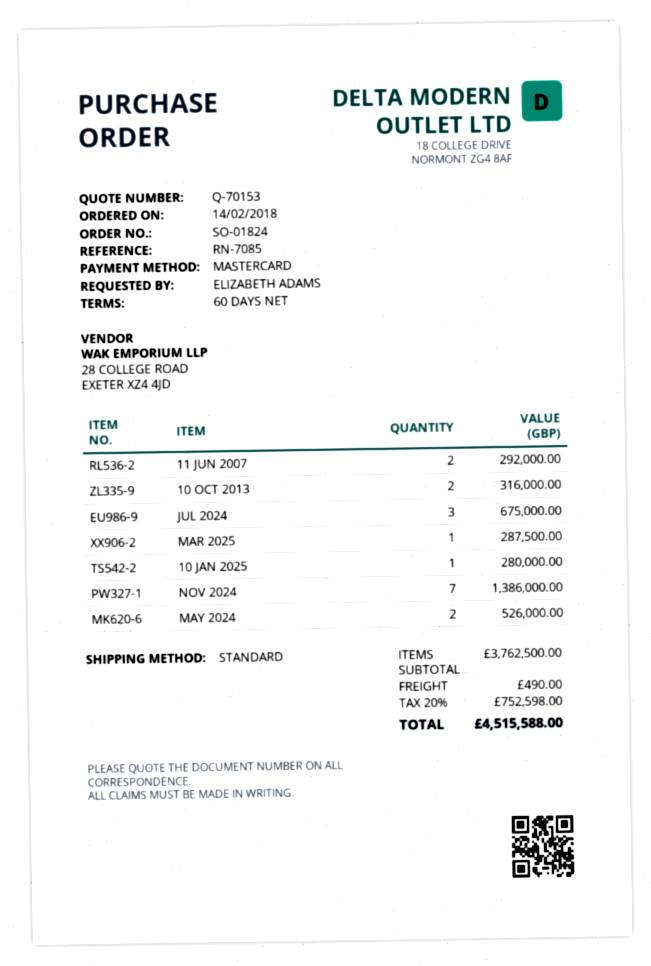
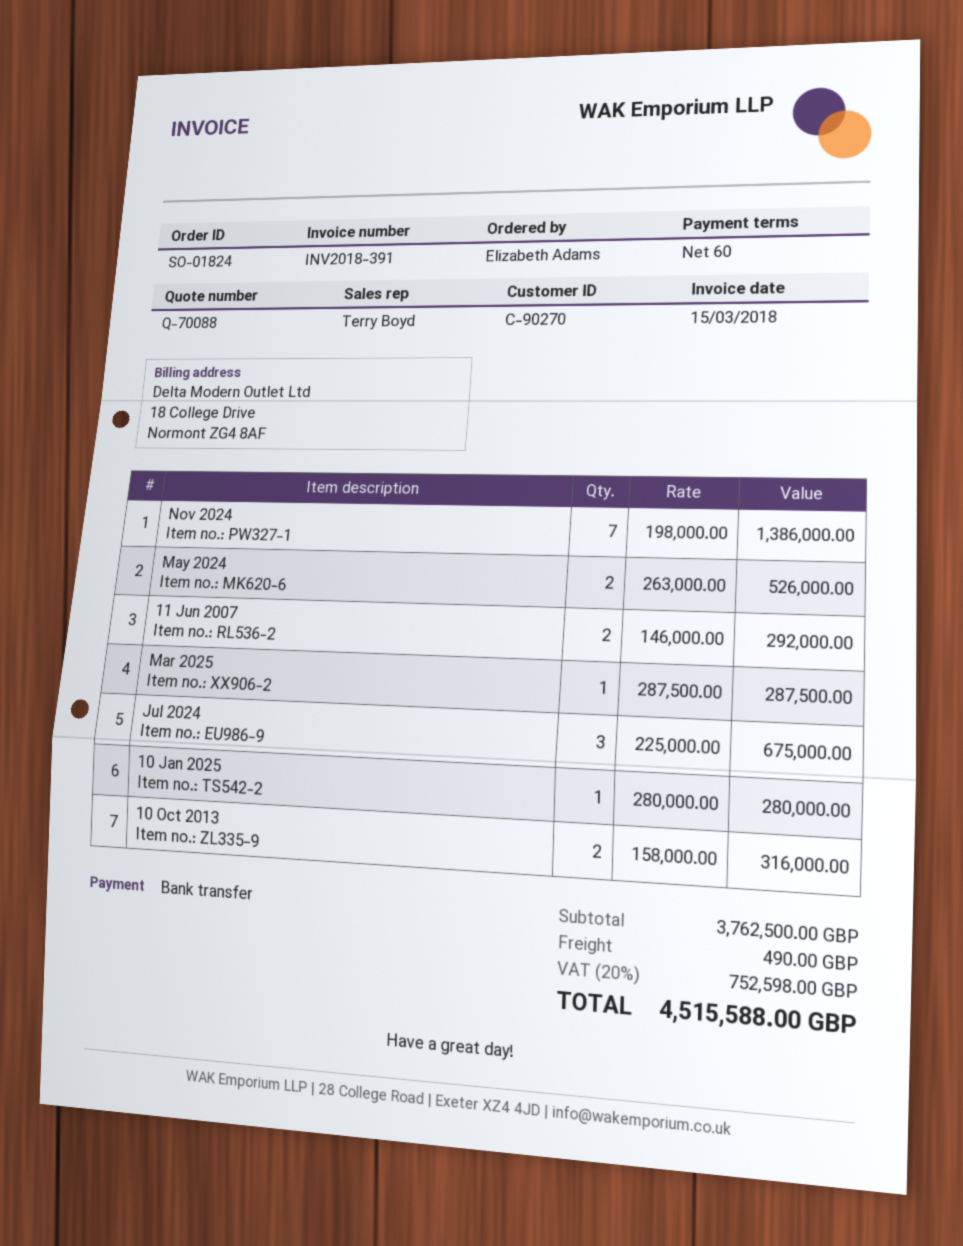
quote number: Q-70153 -> Q-70088
payment method: Mastercard -> bank transfer

